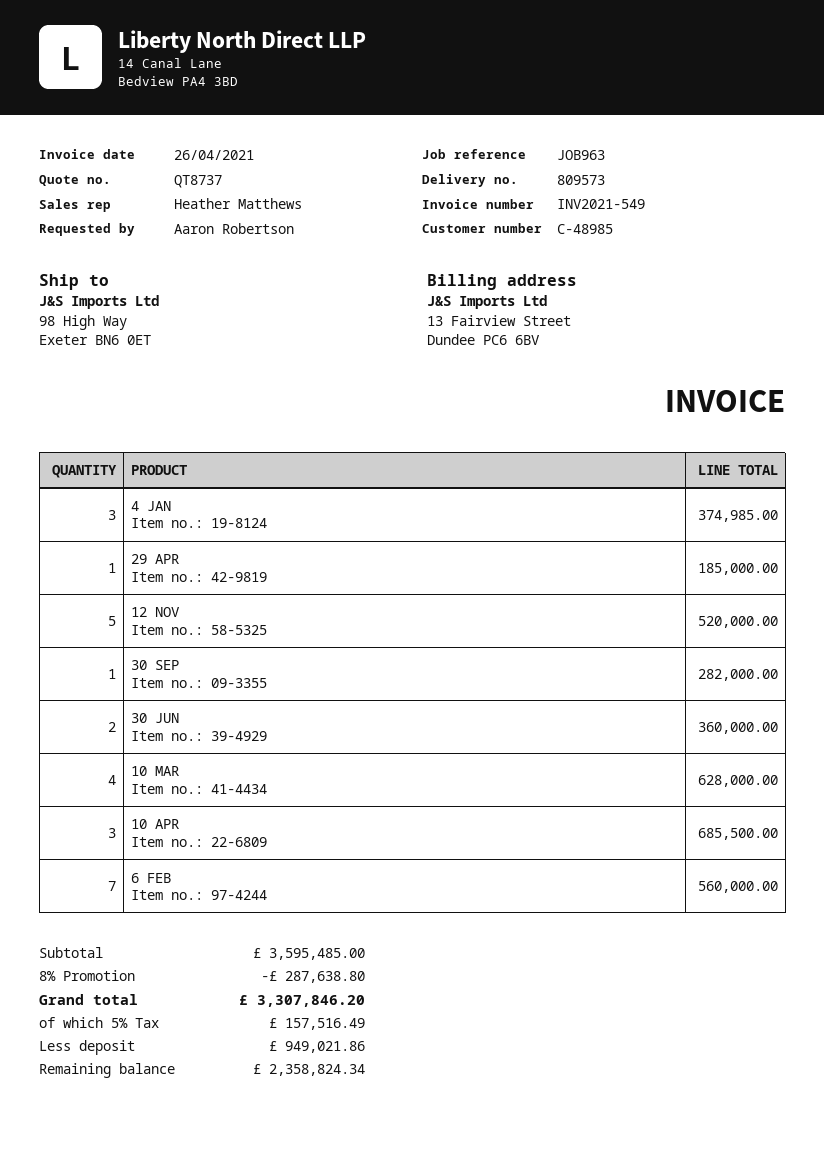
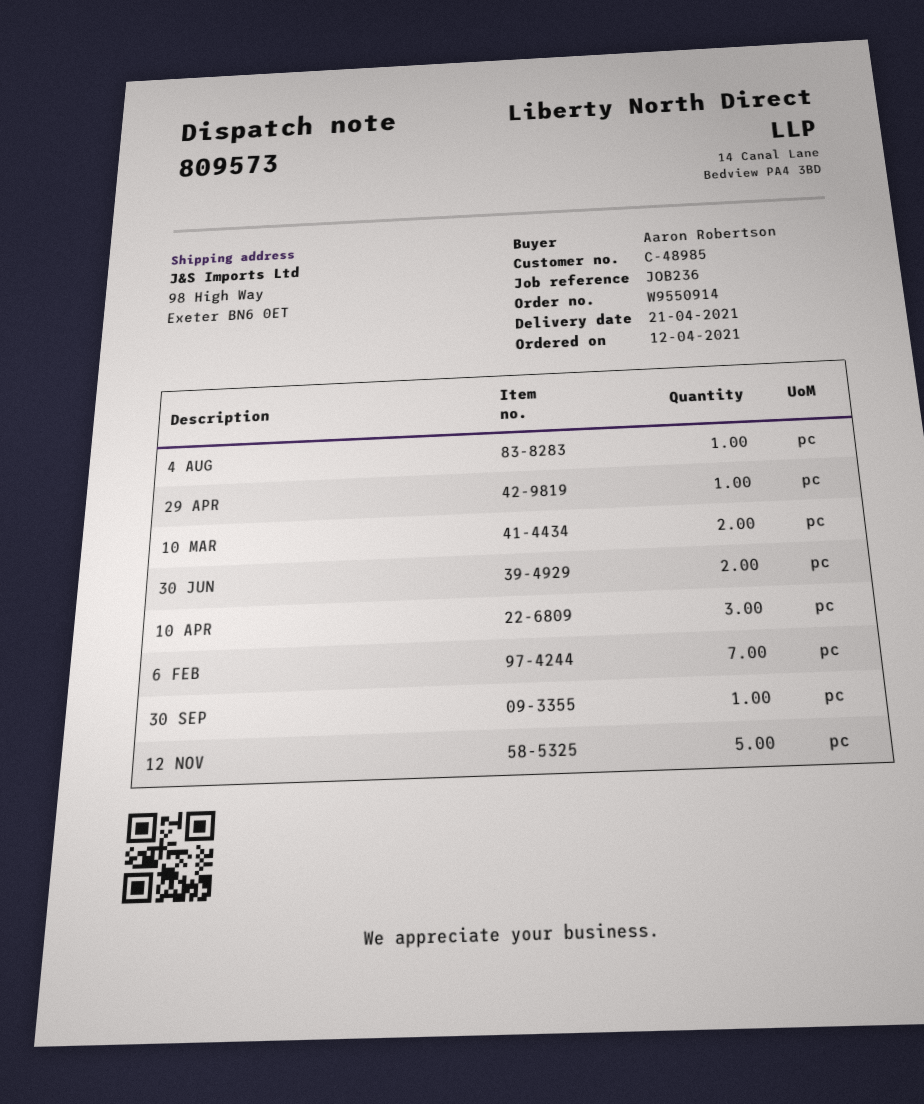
reference: JOB963 -> JOB236
4 JAN: 3 -> none
10 MAR: 4 -> 2
4 AUG: none -> 1

